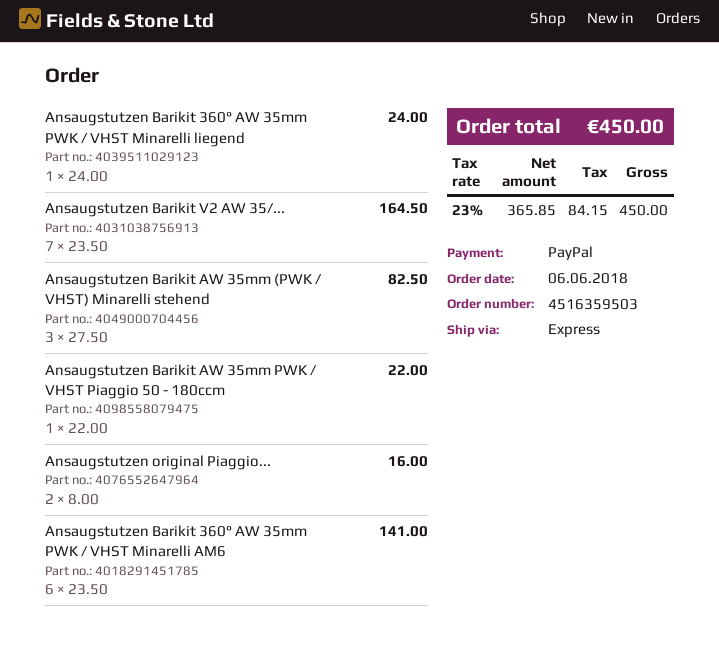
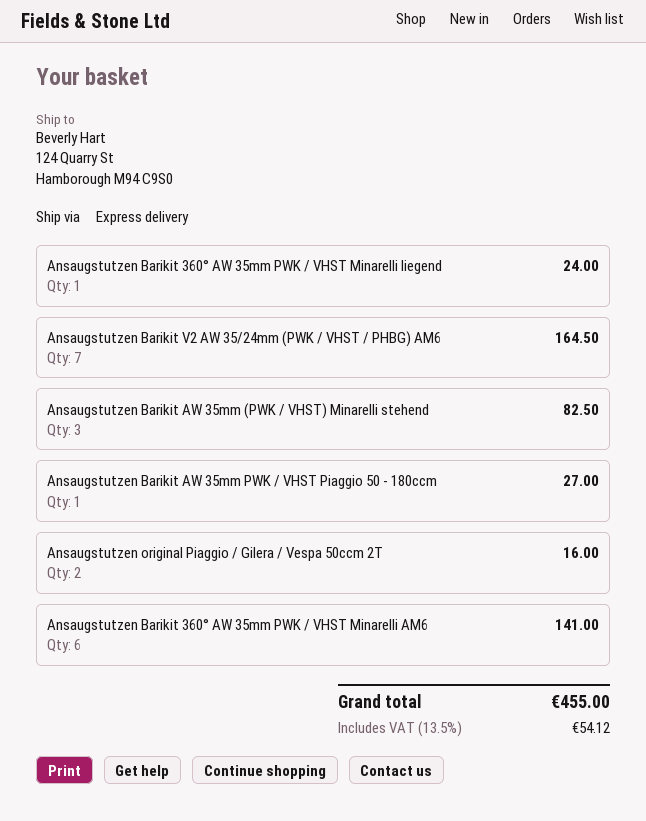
Ansaugstutzen Barikit AW 35mm PWK / VHST Piaggio 50 - 180ccm: 1 for 22.00 -> 1 for 27.00
tax: 23% = 84.15 -> 13.5% = 54.12
total: 450.00 -> 455.00

